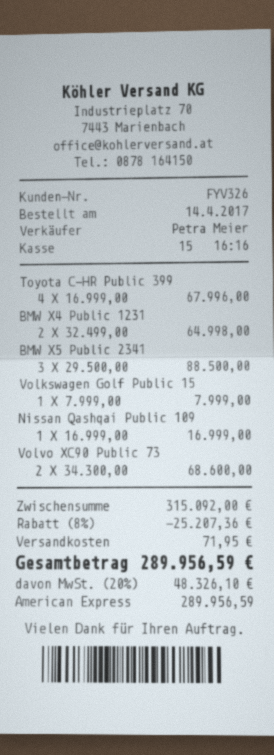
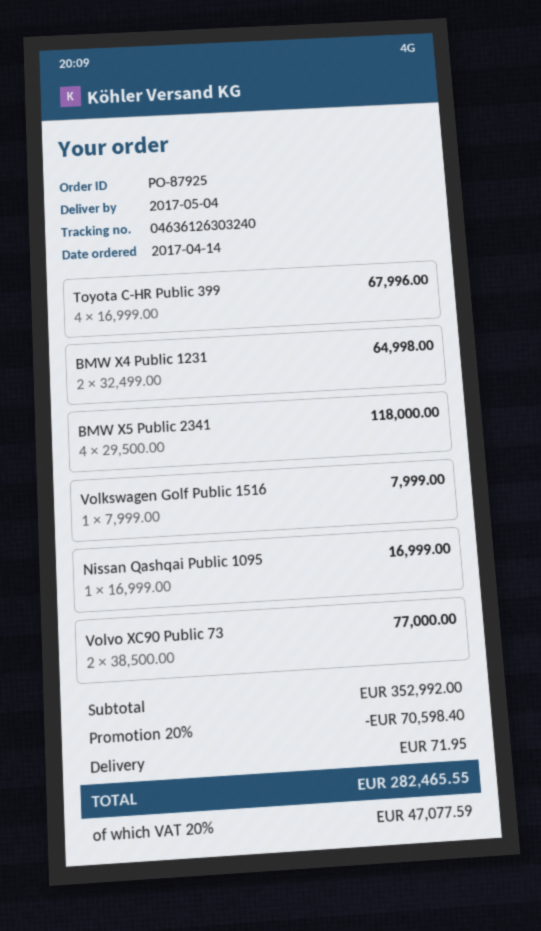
BMW X5 Public 2341: 3 x 29500.00 = 88500.00 -> 4 x 29500.00 = 118000.00
Volvo XC90 Public 73: 2 x 34300.00 = 68600.00 -> 2 x 38500.00 = 77000.00
subtotal: 315092.00 -> 352992.00
discount: 8% = 25207.36 -> 20% = 70598.40
tax: 20% = 48326.10 -> 20% = 47077.59
total: 289956.59 -> 282465.55

